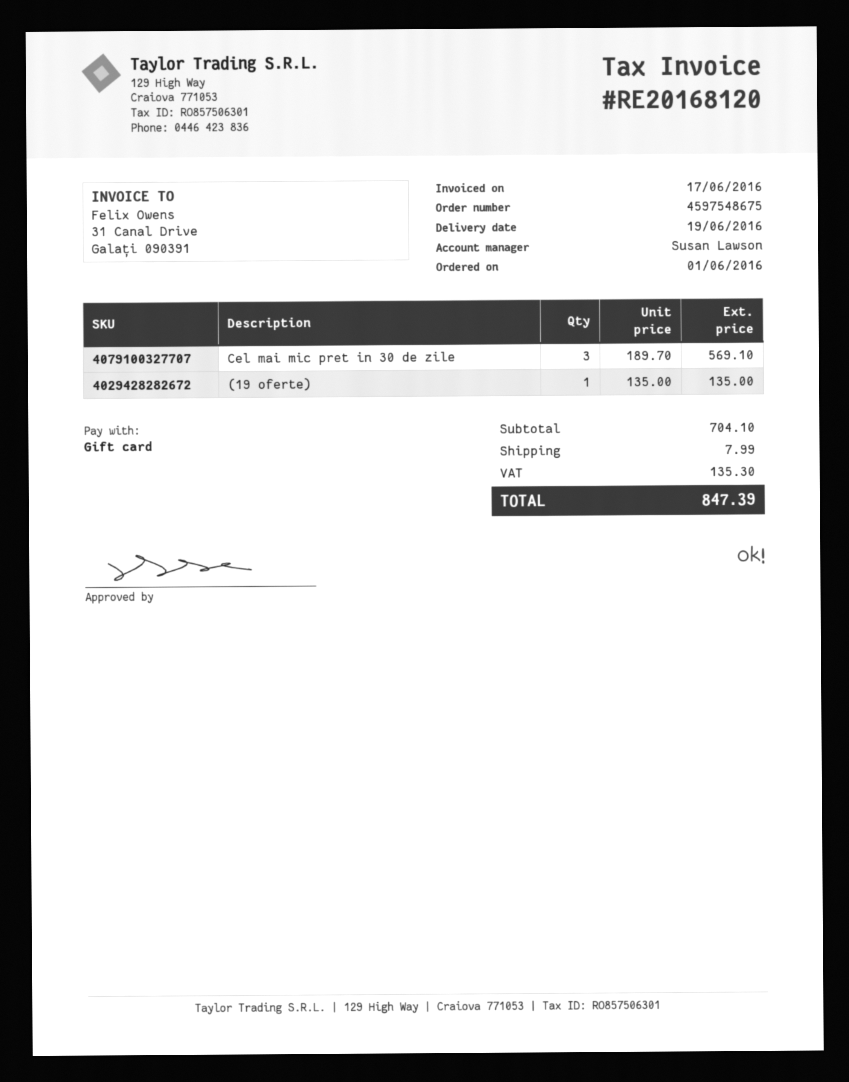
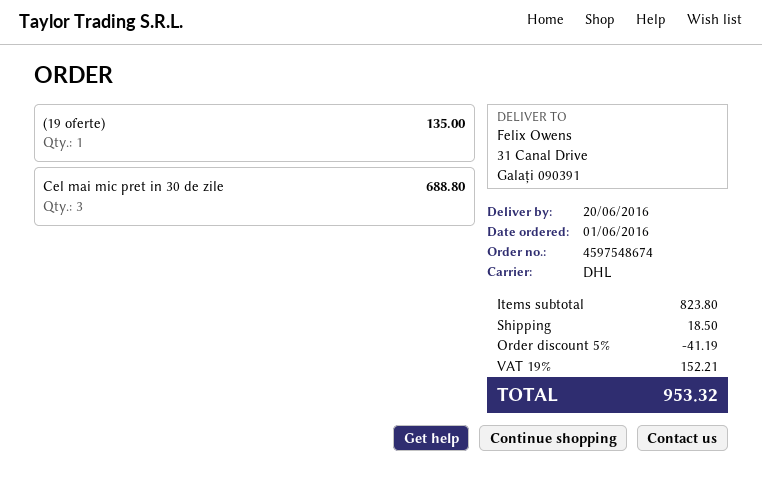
order number: 4597548675 -> 4597548674
delivery date: 2016-06-19 -> 2016-06-20
Cel mai mic pret in 30 de zile: 3 for 569.10 -> 3 for 688.80
subtotal: 704.10 -> 823.80
discount: none -> 5% = 41.19
shipping: 7.99 -> 18.50
tax: 135.30 -> 152.21
total: 847.39 -> 953.32

